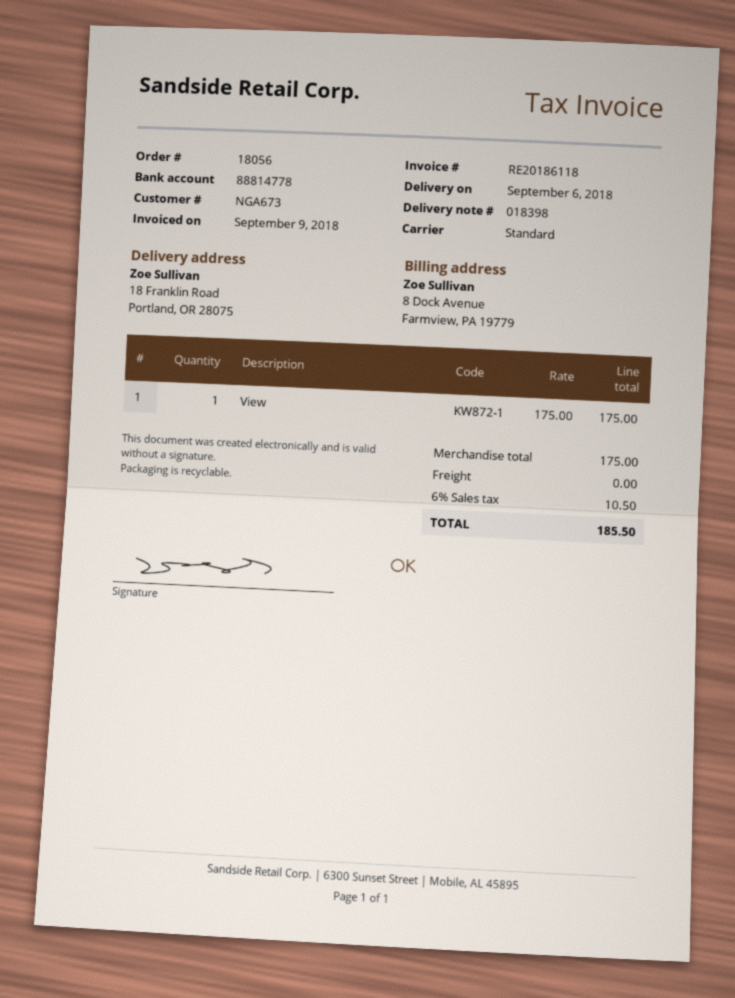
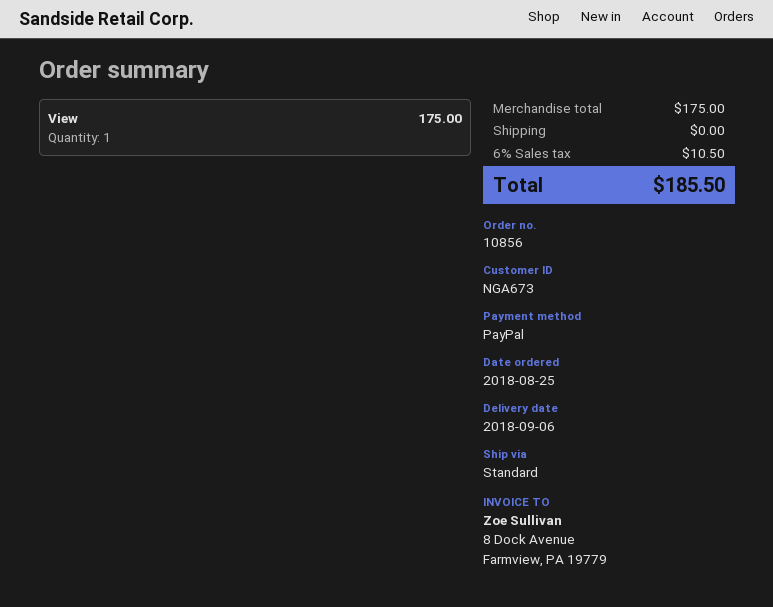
order number: 18056 -> 10856

